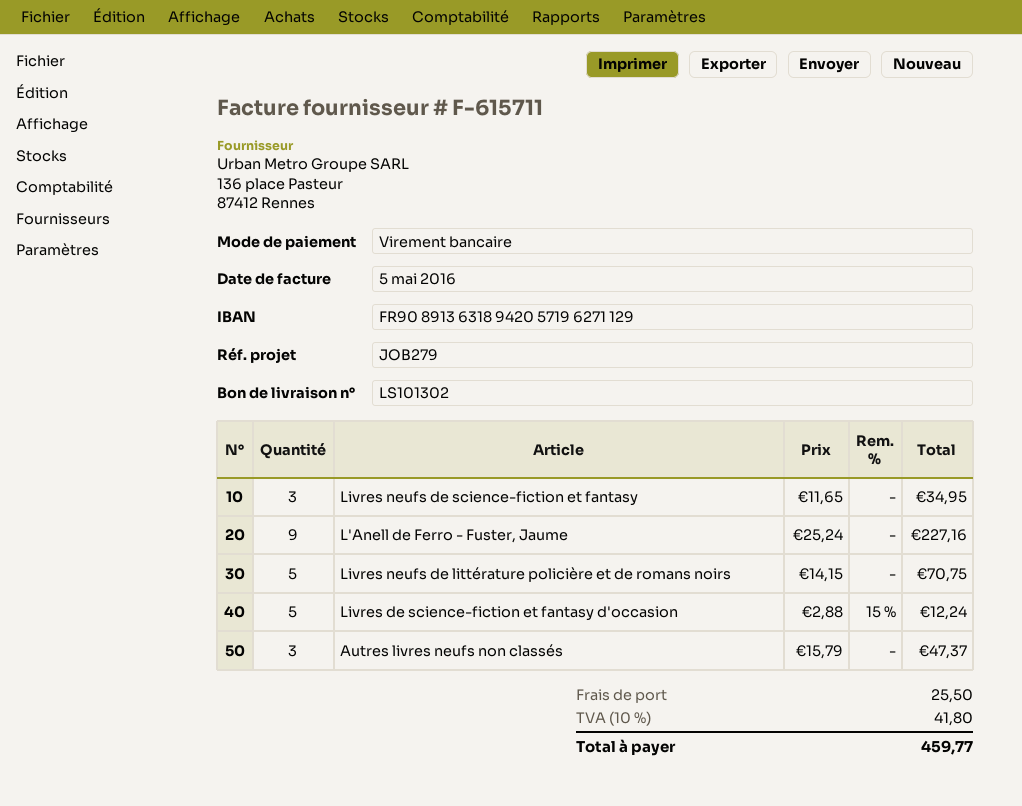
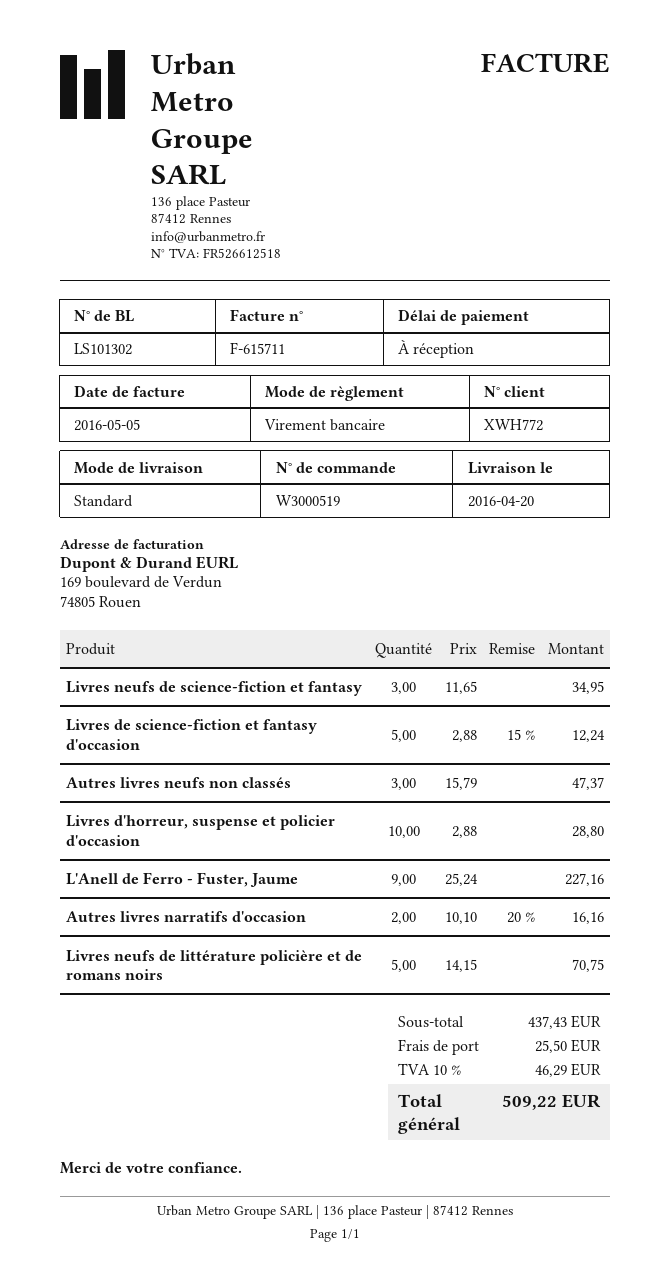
Livres d'horreur, suspense et policier d'occasion: none -> 10 x 2.88 = 28.80
Autres livres narratifs d'occasion: none -> 2 x 10.10 - 20% = 16.16
tax: 10% = 41.80 -> 10% = 46.29
total: 459.77 -> 509.22

